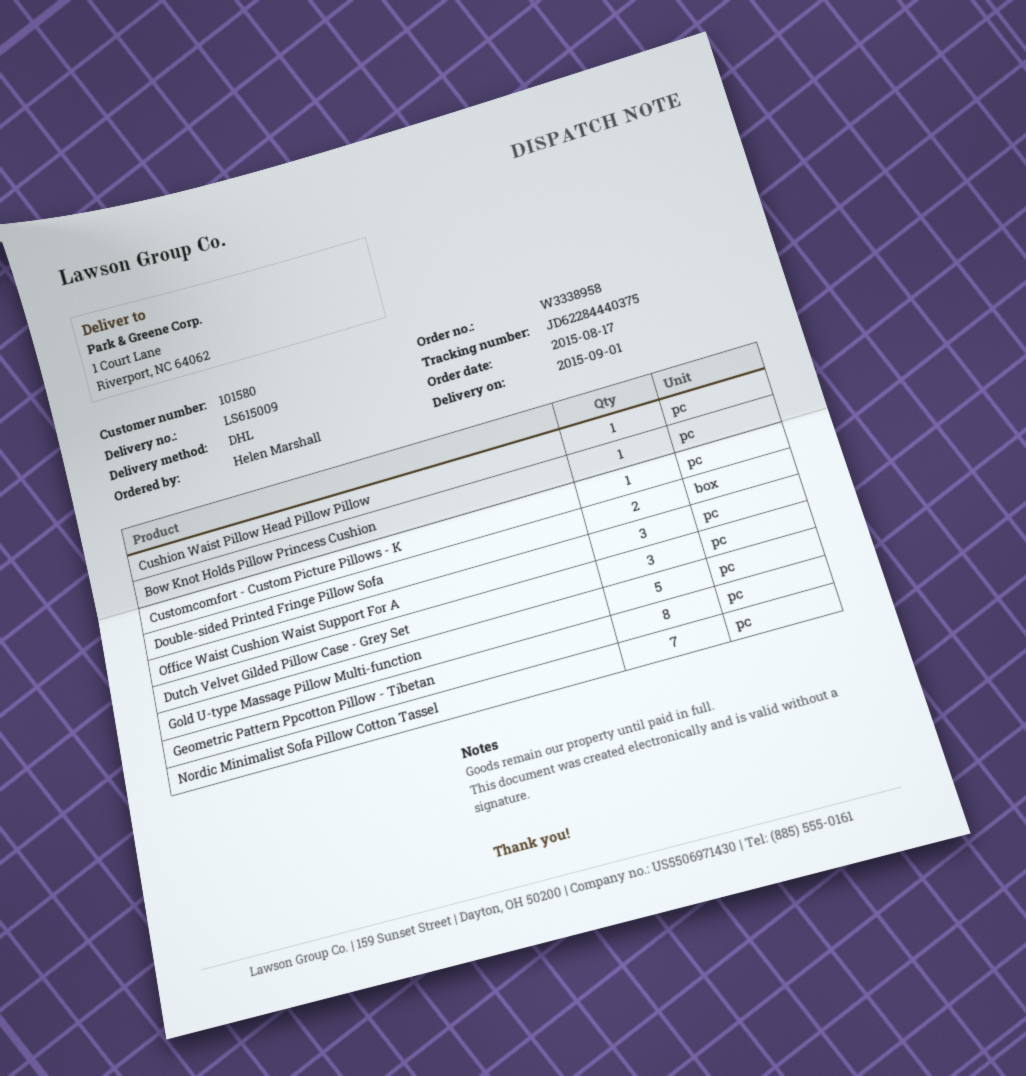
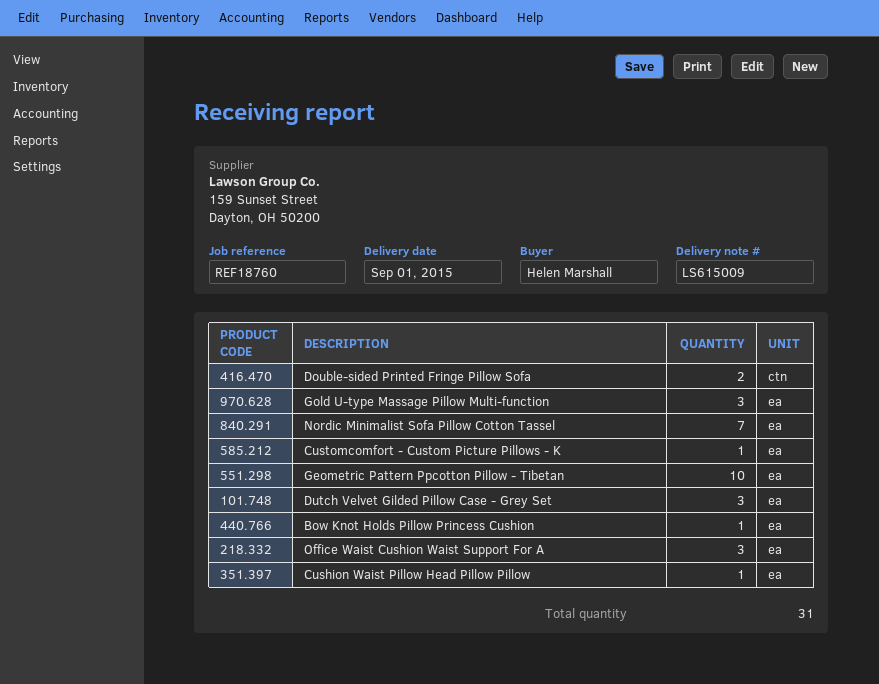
Gold U-type Massage Pillow Multi-function: 5 -> 3
Geometric Pattern Ppcotton Pillow - Tibetan: 8 -> 10

